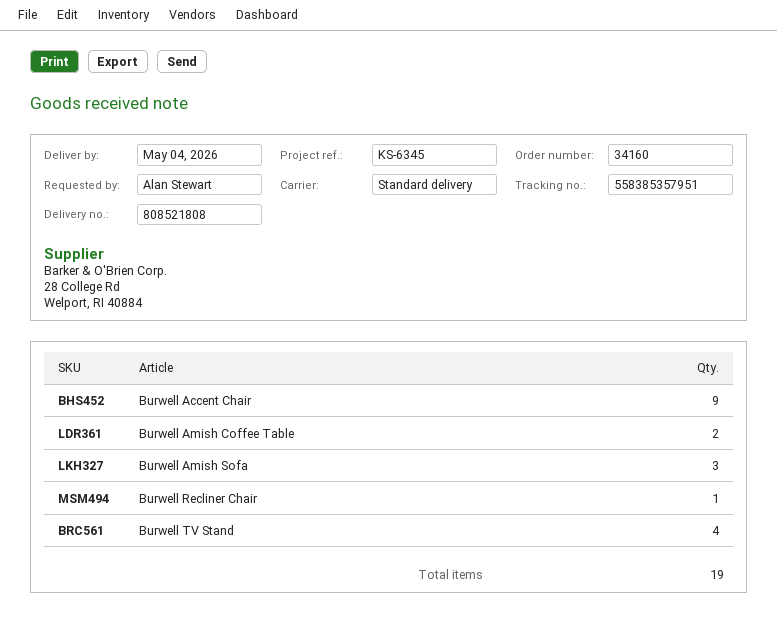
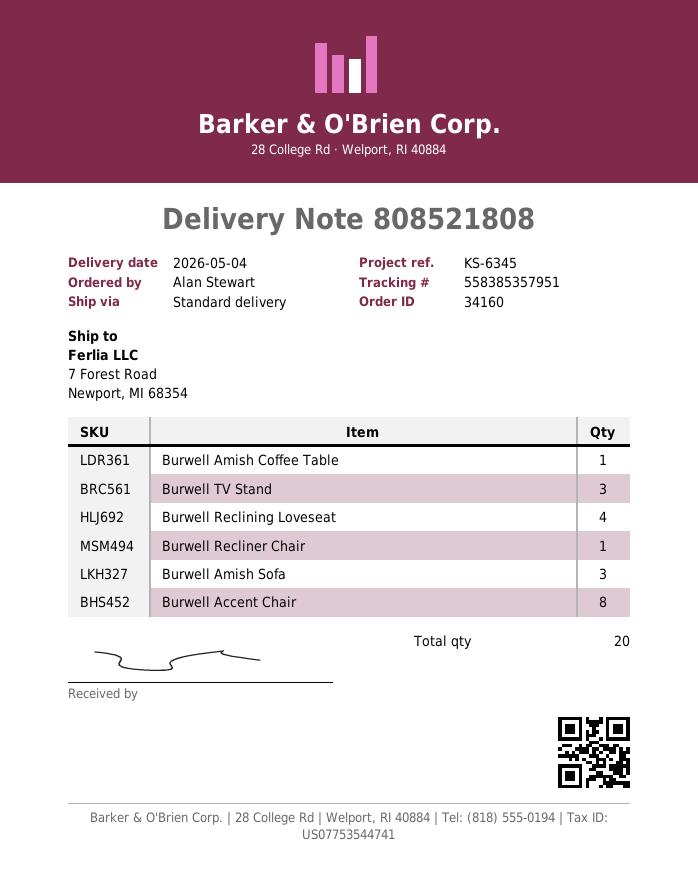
Burwell Accent Chair: 9 -> 8
Burwell Amish Coffee Table: 2 -> 1
Burwell TV Stand: 4 -> 3
Burwell Reclining Loveseat: none -> 4
total quantity: 19 -> 20

